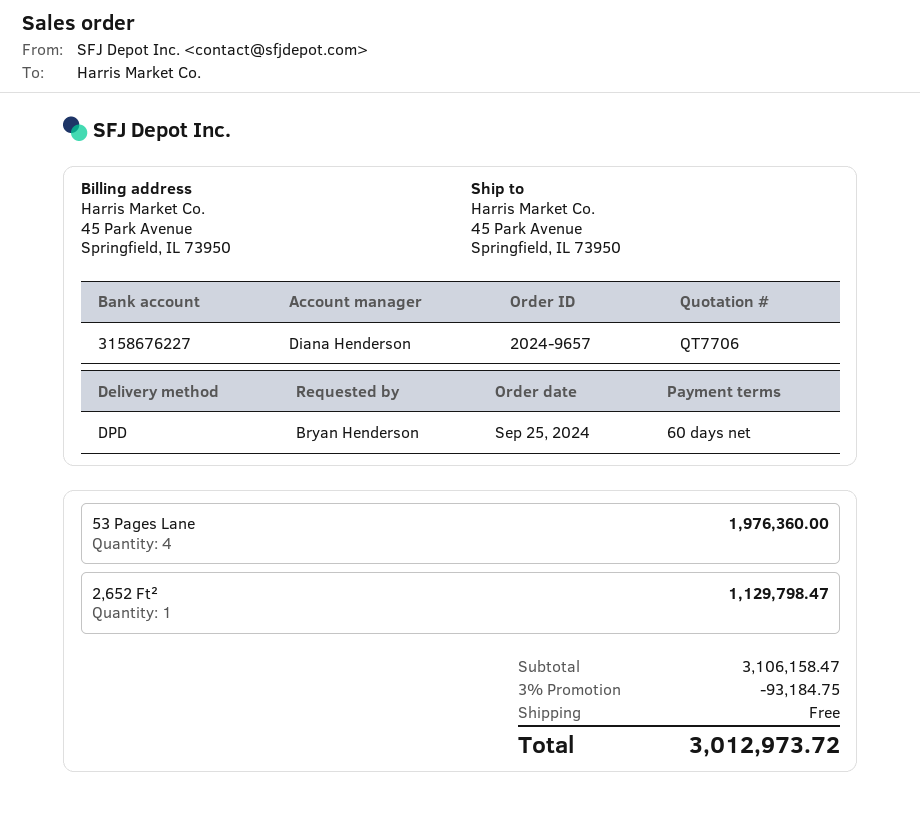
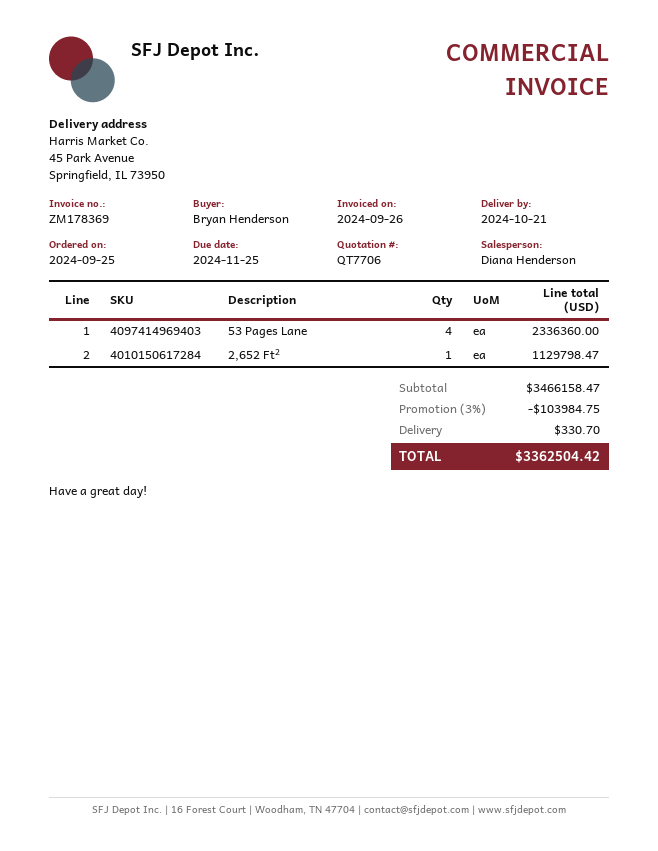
53 Pages Lane: 4 for 1976360.00 -> 4 for 2336360.00
subtotal: 3106158.47 -> 3466158.47
discount: 3% = 93184.75 -> 3% = 103984.75
shipping: 0.00 -> 330.70
total: 3012973.72 -> 3362504.42

